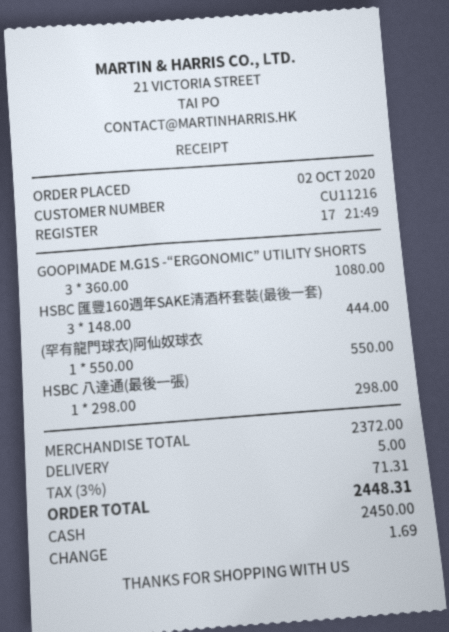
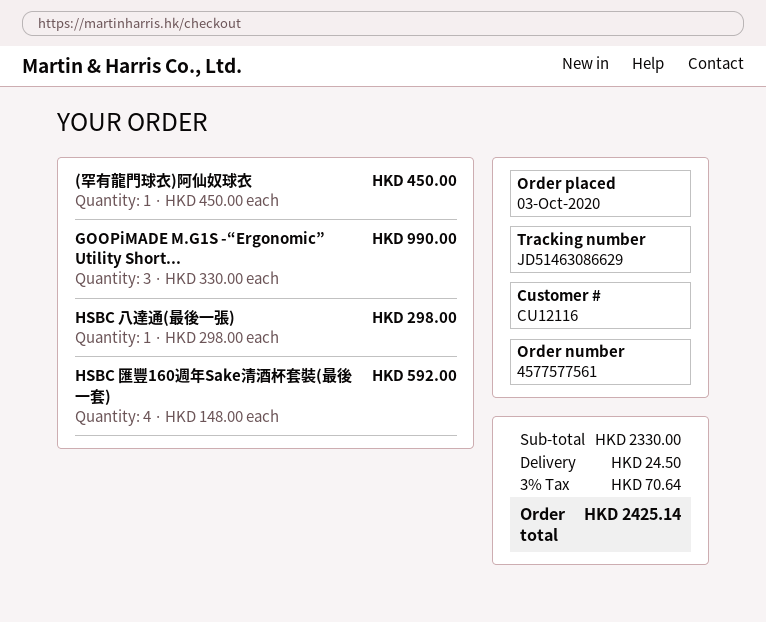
order date: 2020-10-02 -> 2020-10-03
customer number: CU11216 -> CU12116
GOOPIMADE M.G1S -“ERGONOMIC” UTILITY SHORTS: 3 x 360.00 = 1080.00 -> 3 x 330.00 = 990.00
HSBC 匯豐160週年SAKE清酒杯套裝(最後一套): 3 x 148.00 = 444.00 -> 4 x 148.00 = 592.00
(罕有龍門球衣)阿仙奴球衣: 1 x 550.00 = 550.00 -> 1 x 450.00 = 450.00
subtotal: 2372.00 -> 2330.00
shipping: 5.00 -> 24.50
tax: 3% = 71.31 -> 3% = 70.64
total: 2448.31 -> 2425.14

